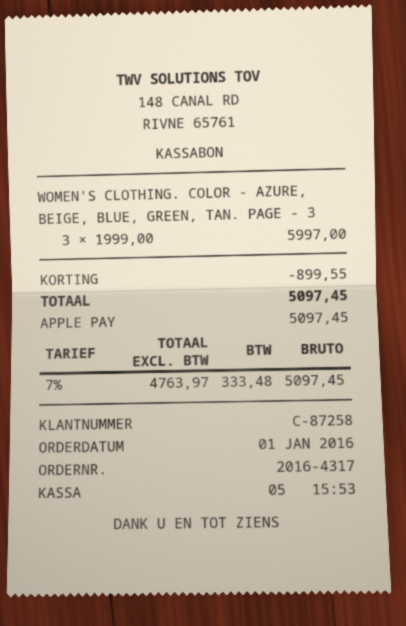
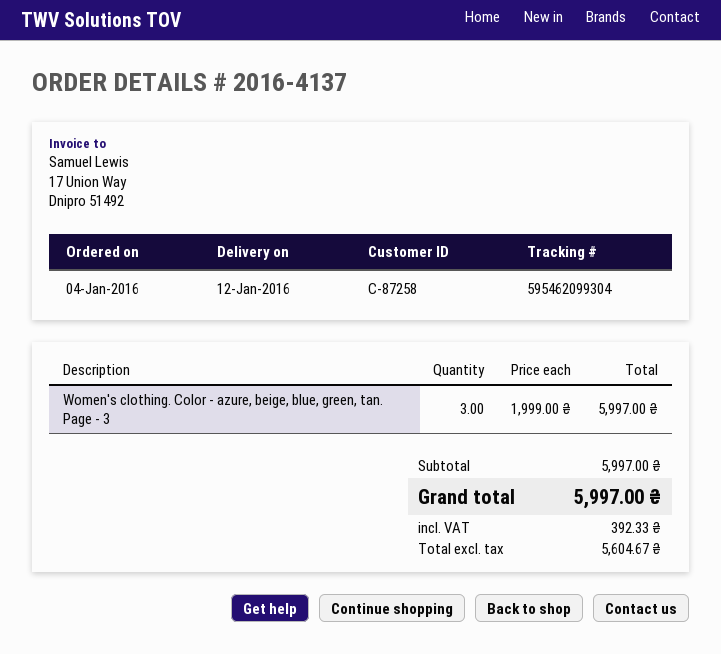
order number: 2016-4317 -> 2016-4137
order date: 2016-01-01 -> 2016-01-04
discount: 899.55 -> none
net: 4763.97 -> 5604.67
tax: 333.48 -> 392.33
total: 5097.45 -> 5997.00

